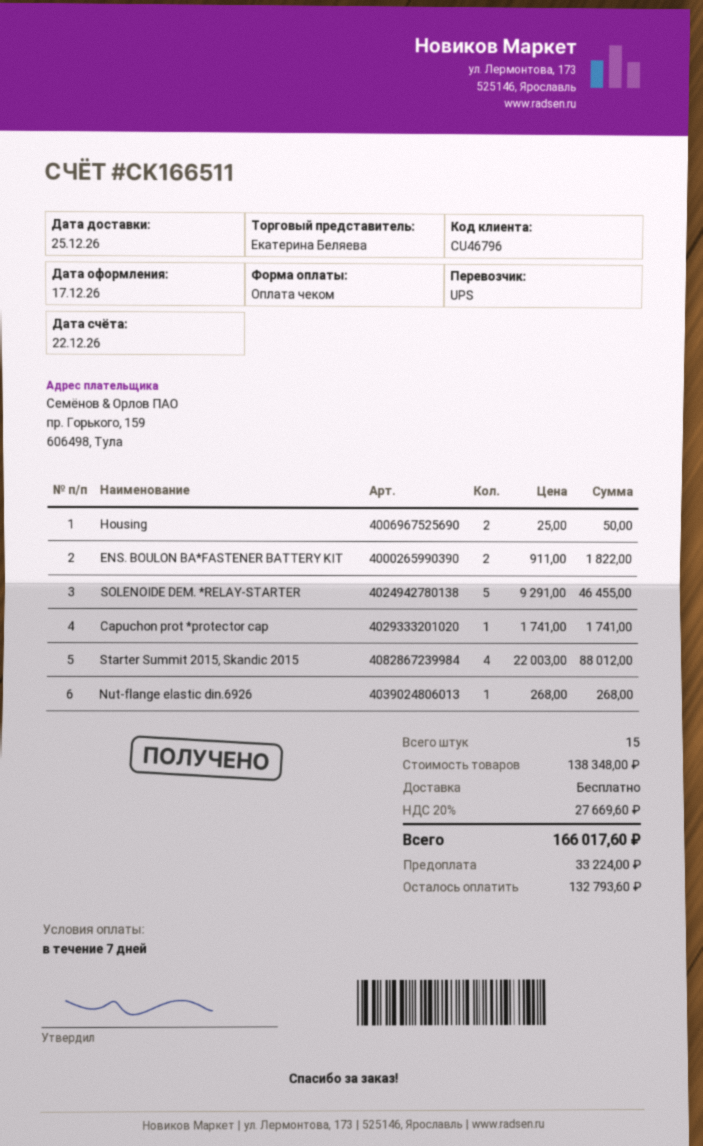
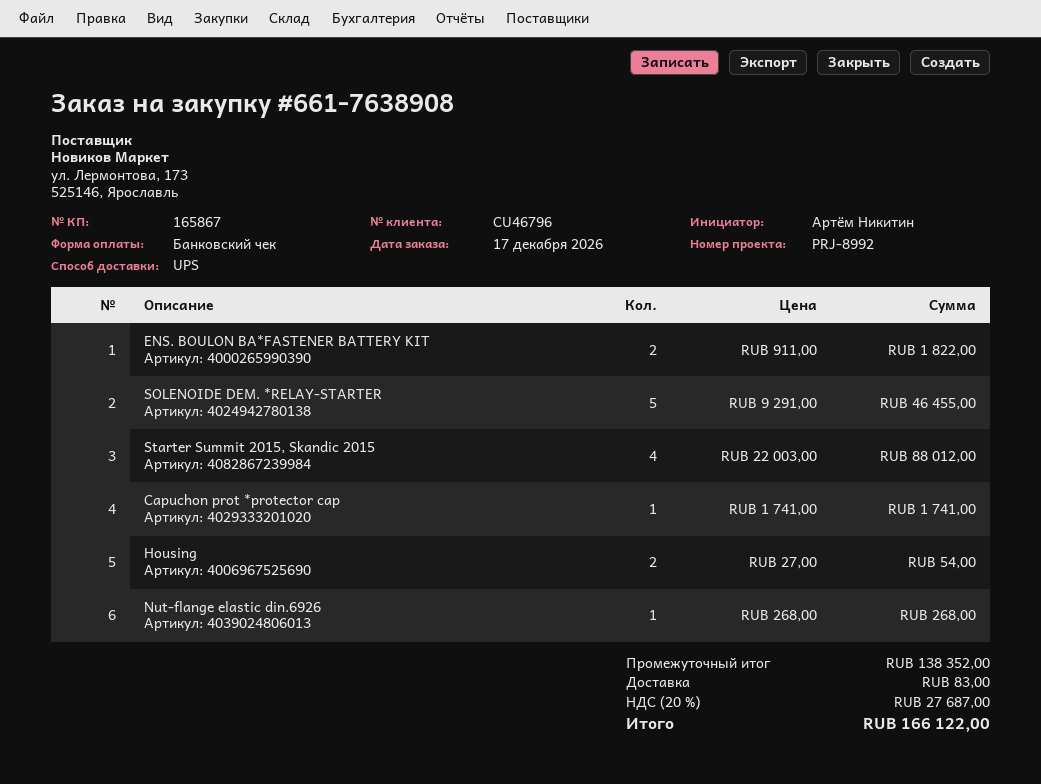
Housing: 2 x 25.00 = 50.00 -> 2 x 27.00 = 54.00
subtotal: 138348.00 -> 138352.00
shipping: 0.00 -> 83.00
tax: 20% = 27669.60 -> 20% = 27687.00
total: 166017.60 -> 166122.00

